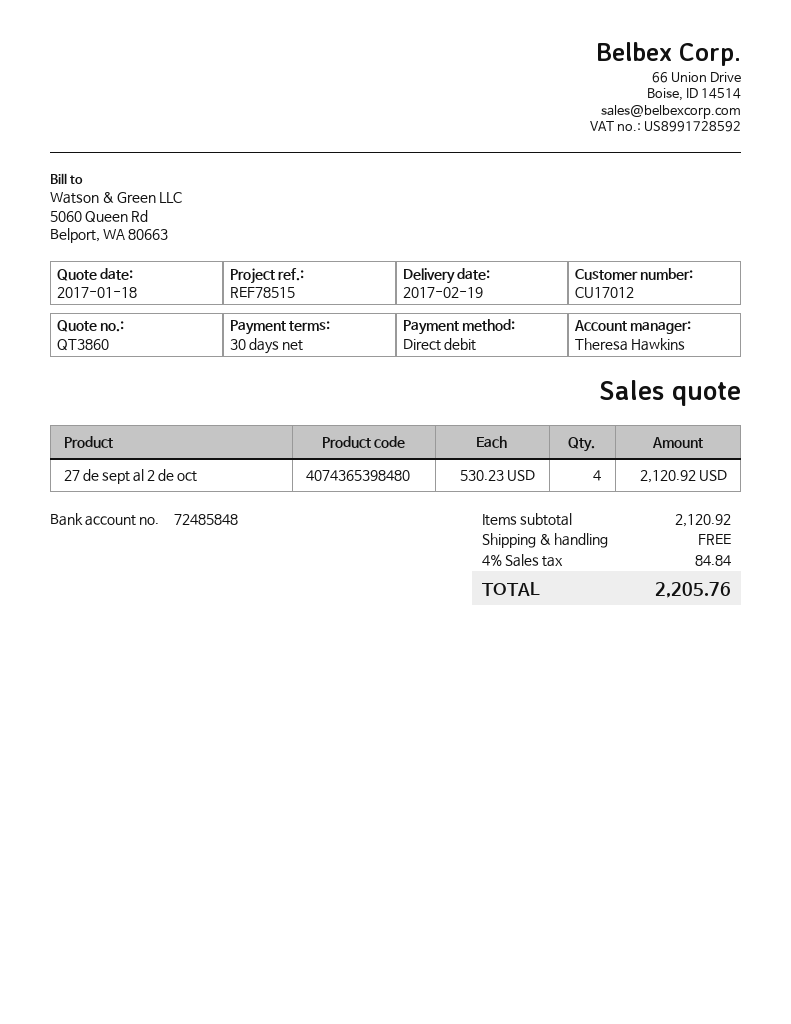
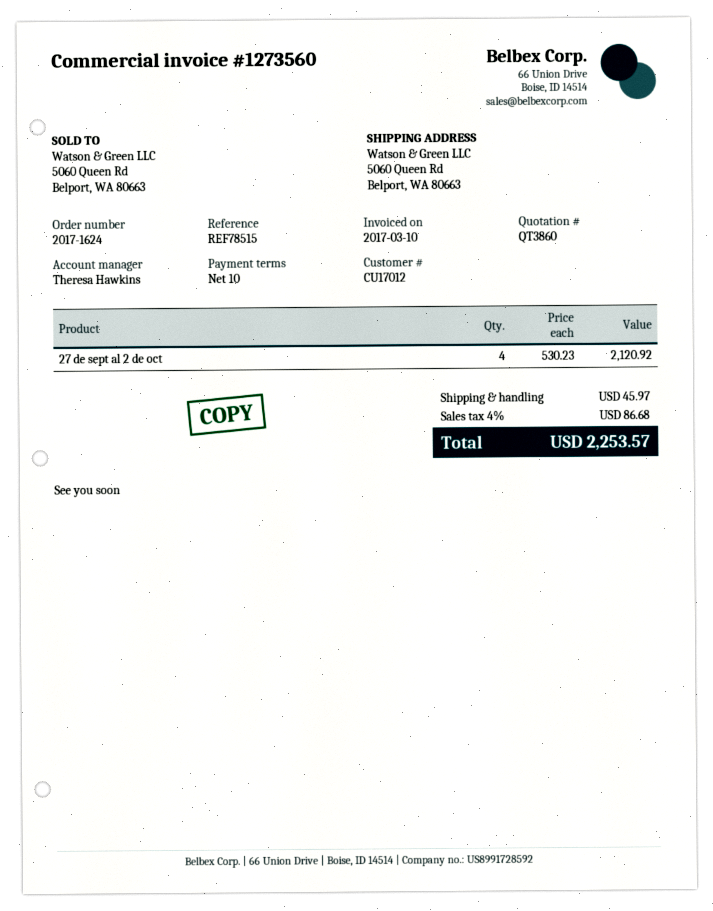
payment terms: 30 days -> 10 days
shipping: 0.00 -> 45.97
tax: 4% = 84.84 -> 4% = 86.68
total: 2205.76 -> 2253.57

